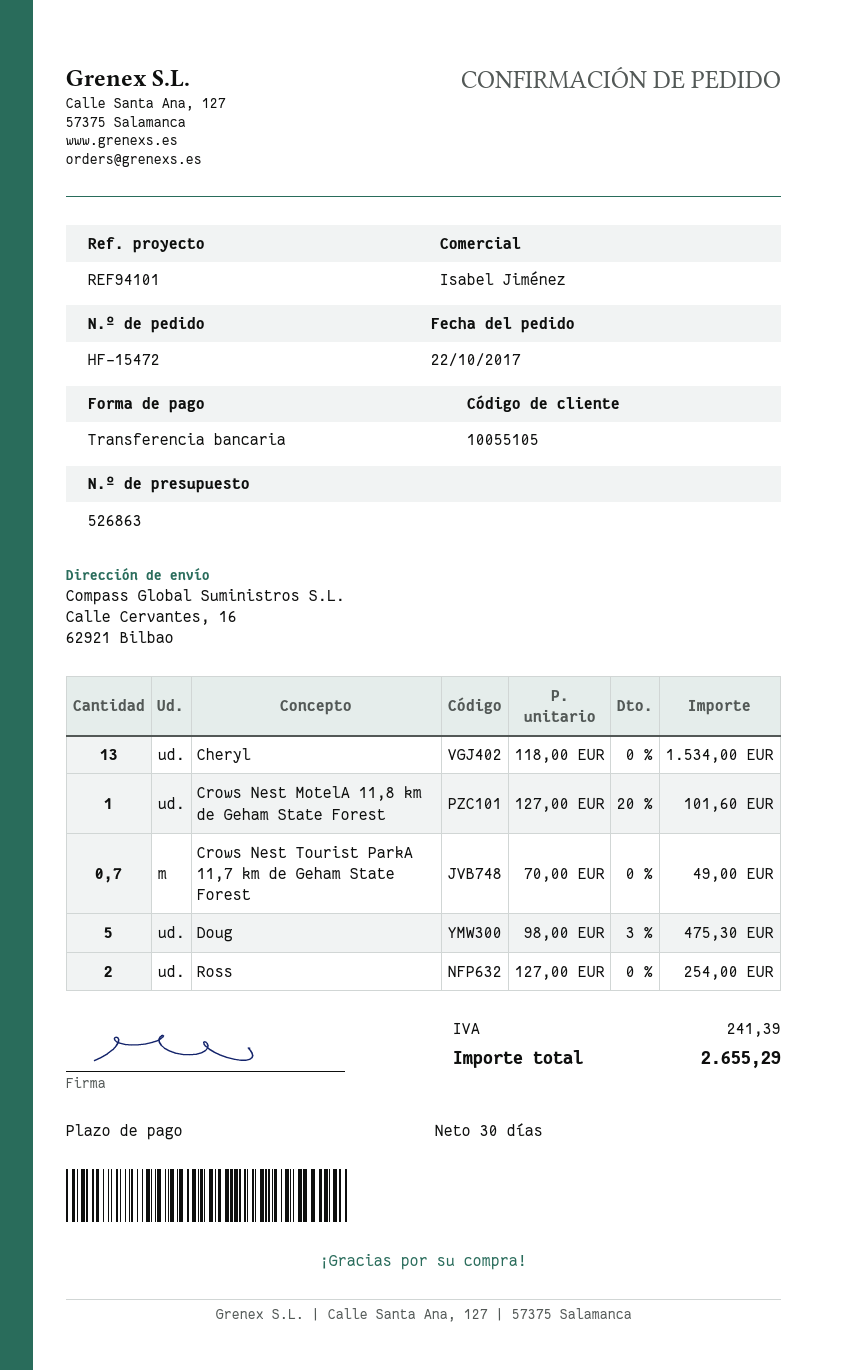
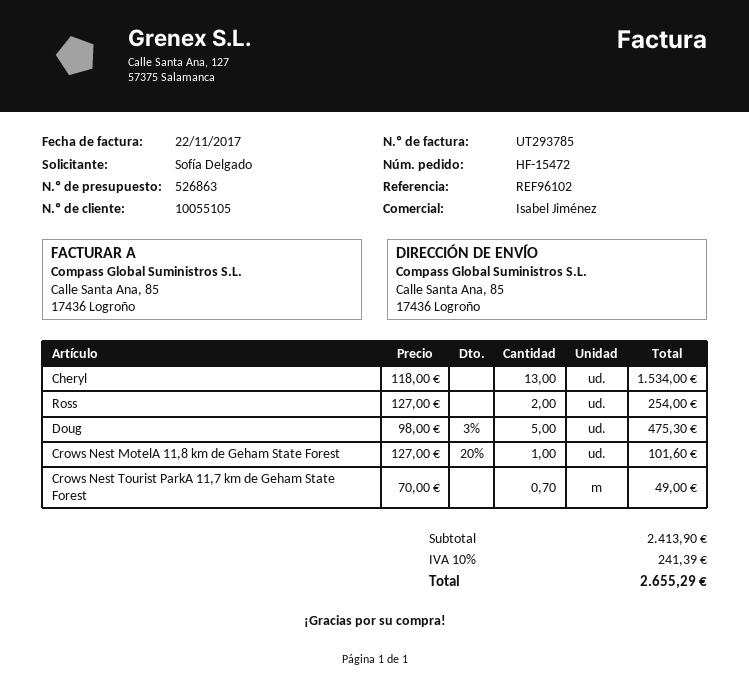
reference: REF94101 -> REF96102
ship to: Calle Cervantes, 16, 62921 Bilbao -> Calle Santa Ana, 85, 17436 Logroño

